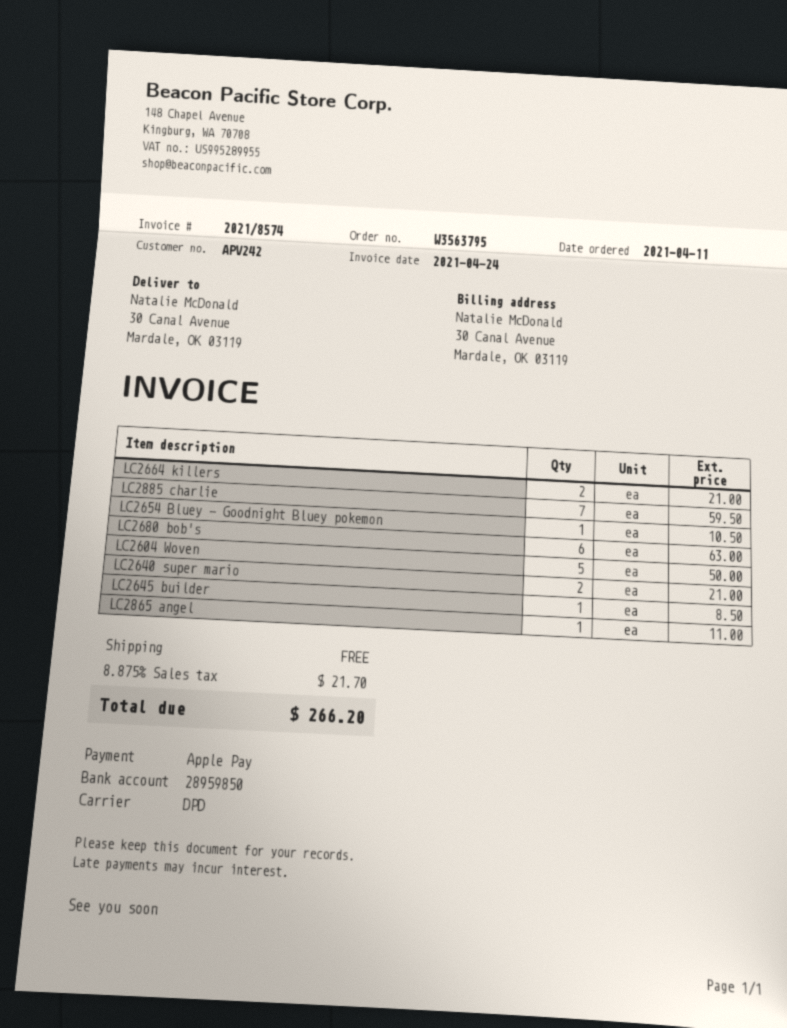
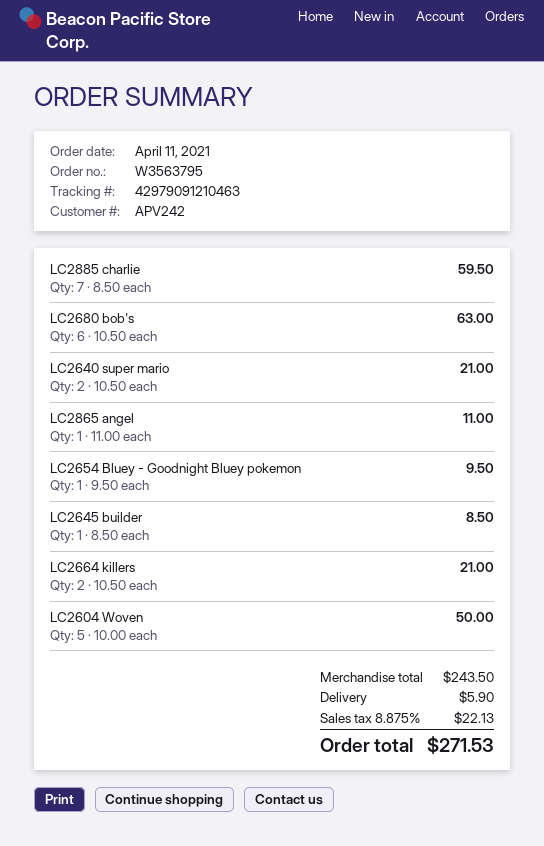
LC2654 Bluey - Goodnight Bluey pokemon: 1 for 10.50 -> 1 for 9.50
shipping: 0.00 -> 5.90
tax: 8.875% = 21.70 -> 8.875% = 22.13
total: 266.20 -> 271.53

